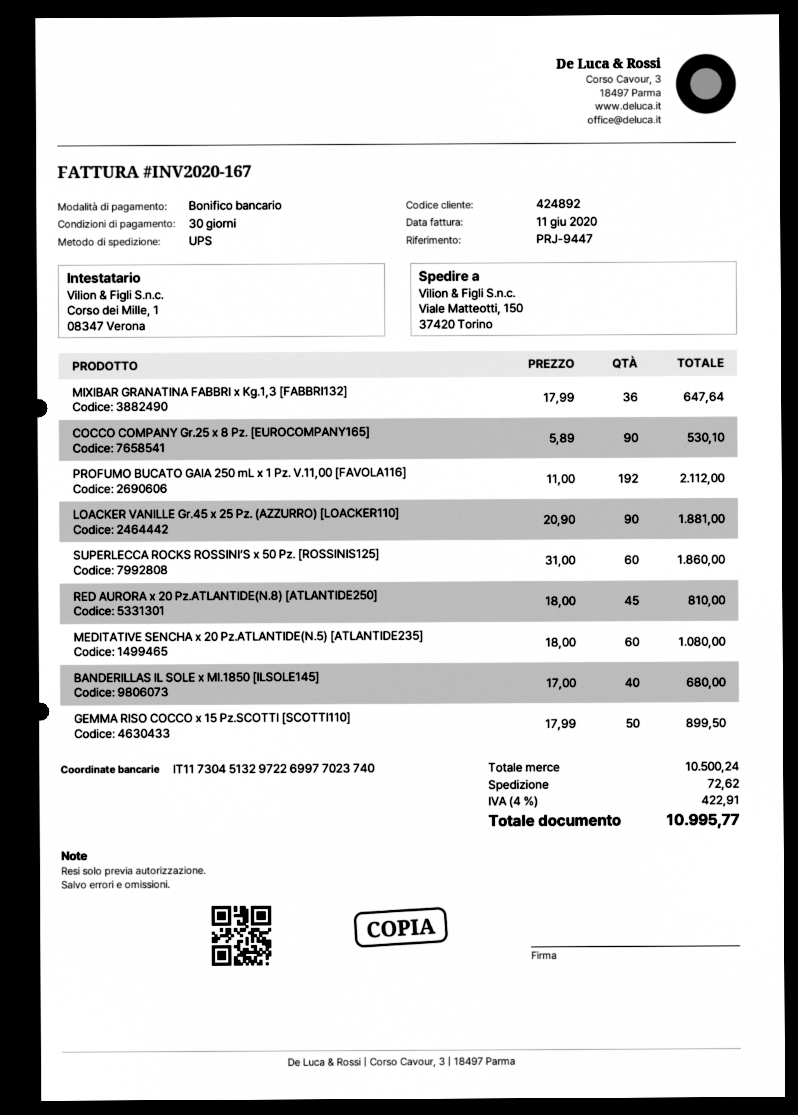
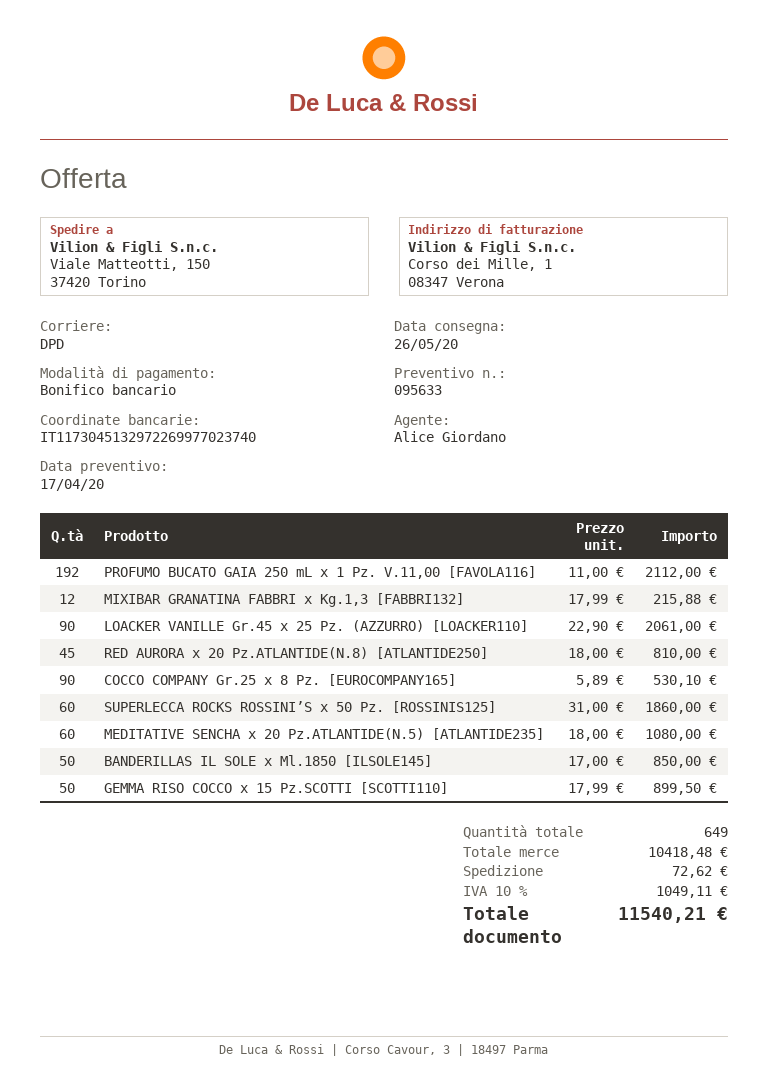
shipping method: UPS -> DPD
MIXIBAR GRANATINA FABBRI x Kg.1,3 [FABBRI132]: 36 x 17.99 = 647.64 -> 12 x 17.99 = 215.88
LOACKER VANILLE Gr.45 x 25 Pz. (AZZURRO) [LOACKER110]: 90 x 20.90 = 1881.00 -> 90 x 22.90 = 2061.00
BANDERILLAS IL SOLE x Ml.1850 [ILSOLE145]: 40 x 17.00 = 680.00 -> 50 x 17.00 = 850.00
subtotal: 10500.24 -> 10418.48
tax: 4% = 422.91 -> 10% = 1049.11
total: 10995.77 -> 11540.21

